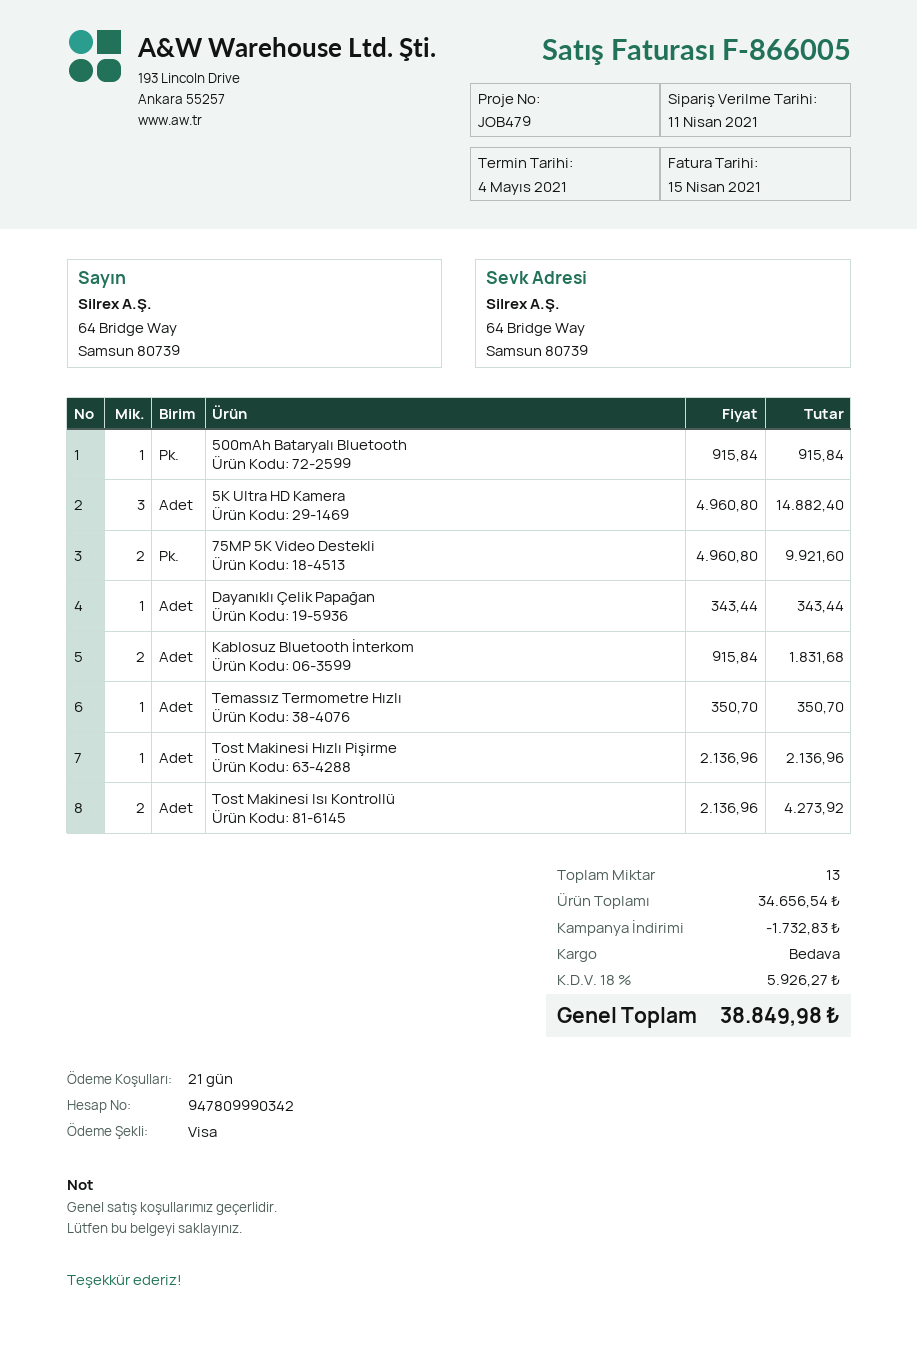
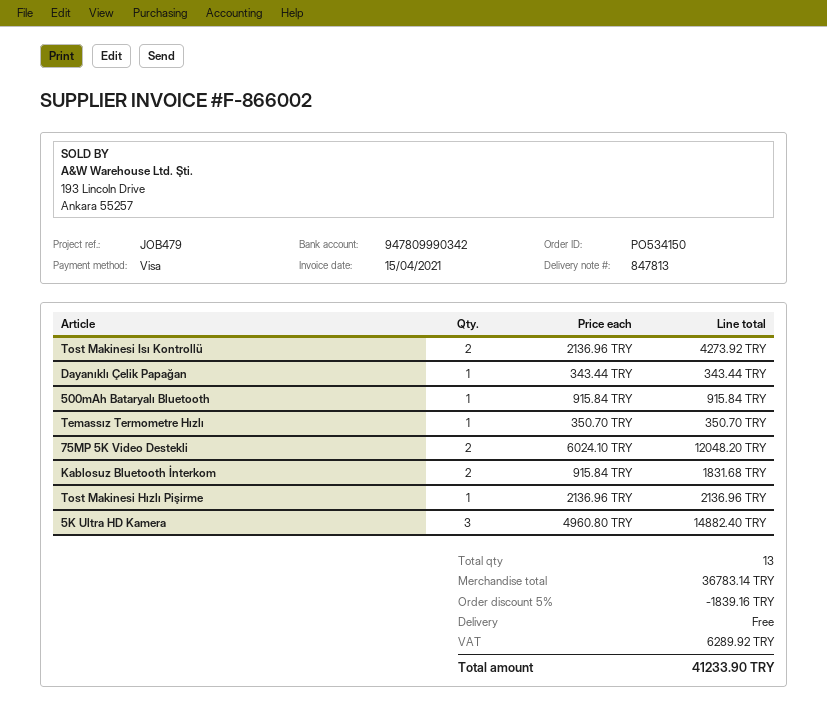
invoice number: F-866005 -> F-866002
75MP 5K Video Destekli: 2 x 4960.80 = 9921.60 -> 2 x 6024.10 = 12048.20
subtotal: 34656.54 -> 36783.14
discount: 1732.83 -> 1839.16
tax: 5926.27 -> 6289.92
total: 38849.98 -> 41233.90

